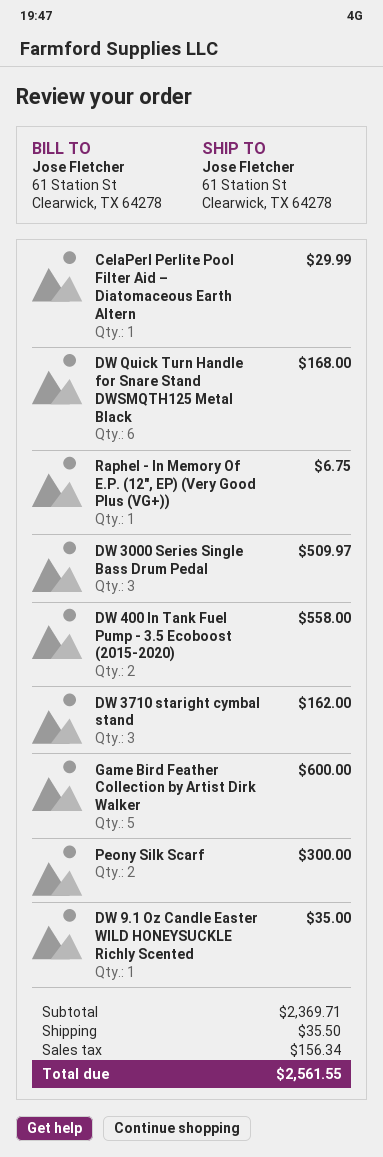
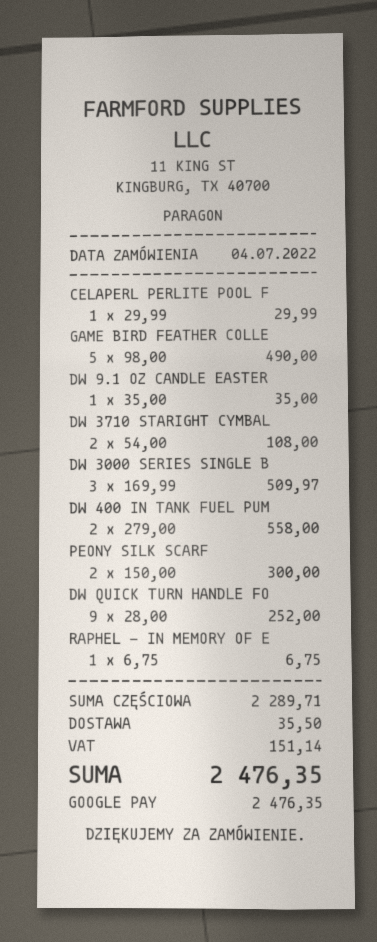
DW Quick Turn Handle for Snare Stand DWSMQTH125 Metal Black: 6 for 168.00 -> 9 for 252.00
DW 3710 staright cymbal stand: 3 for 162.00 -> 2 for 108.00
Game Bird Feather Collection by Artist Dirk Walker: 5 for 600.00 -> 5 for 490.00
subtotal: 2369.71 -> 2289.71
tax: 156.34 -> 151.14
total: 2561.55 -> 2476.35

